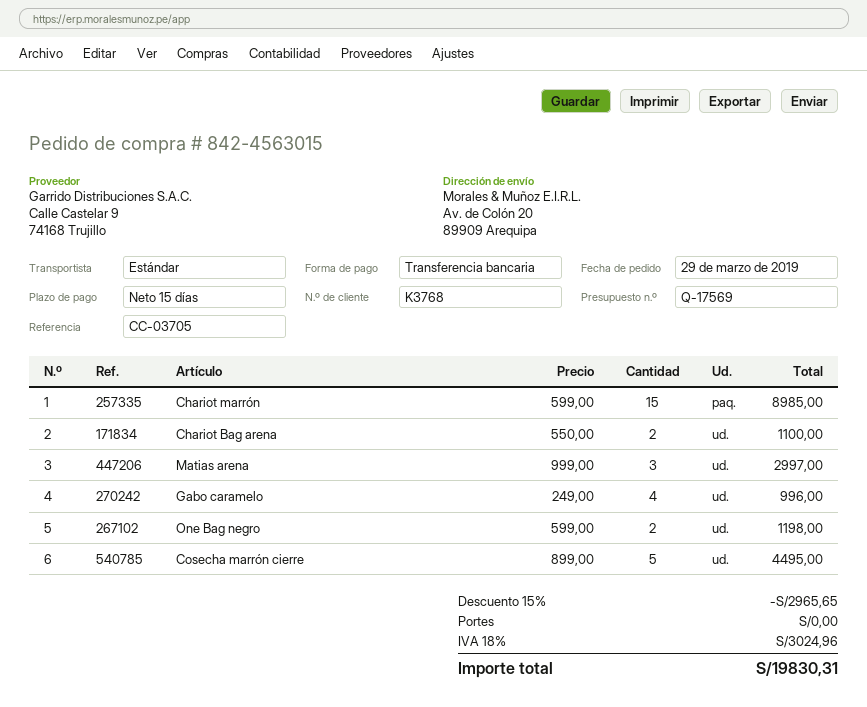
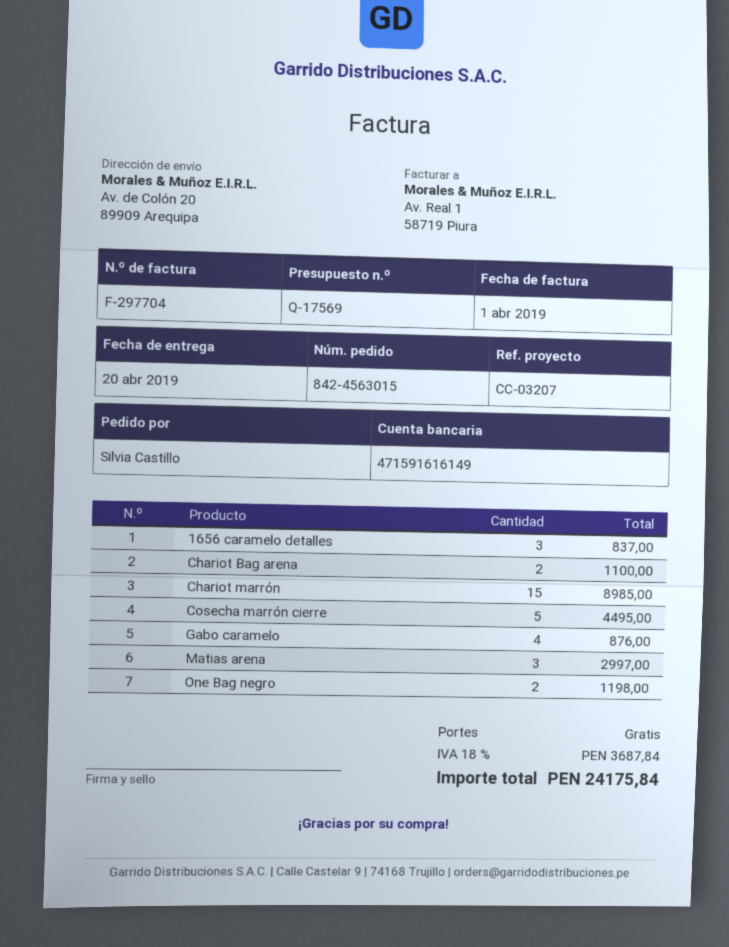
reference: CC-03705 -> CC-03207
Gabo caramelo: 4 for 996.00 -> 4 for 876.00
1656 caramelo detalles: none -> 3 for 837.00
discount: 15% = 2965.65 -> none
tax: 18% = 3024.96 -> 18% = 3687.84
total: 19830.31 -> 24175.84

